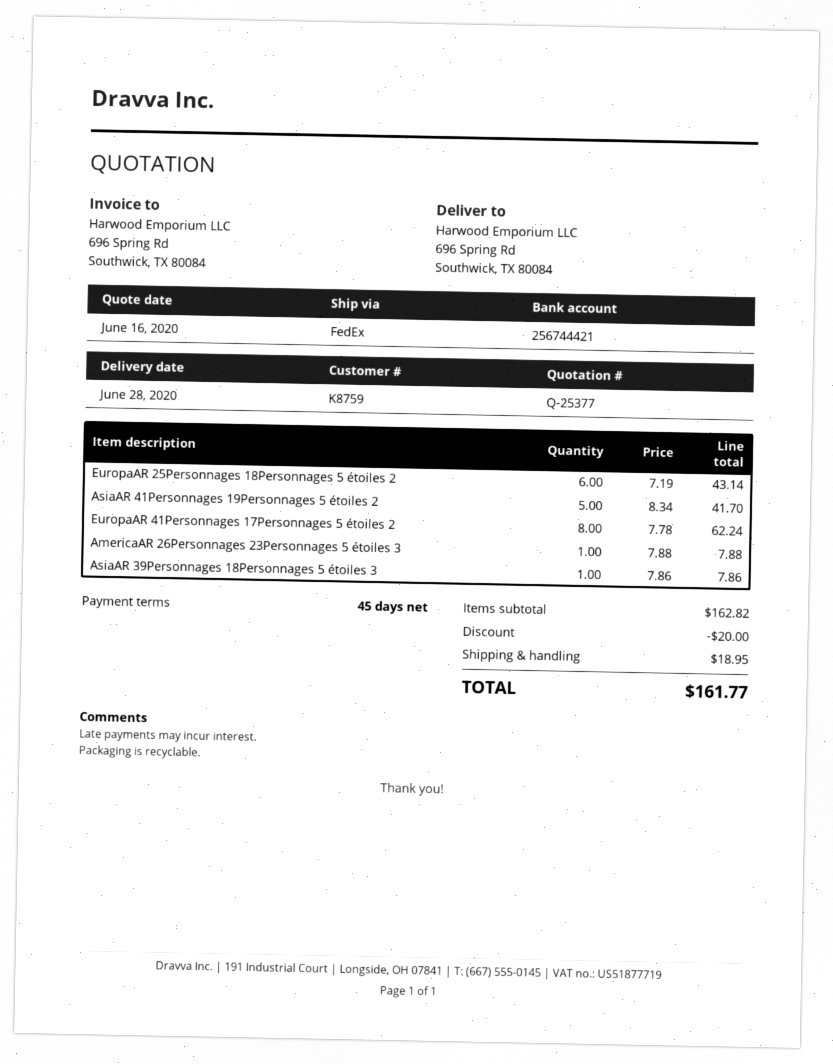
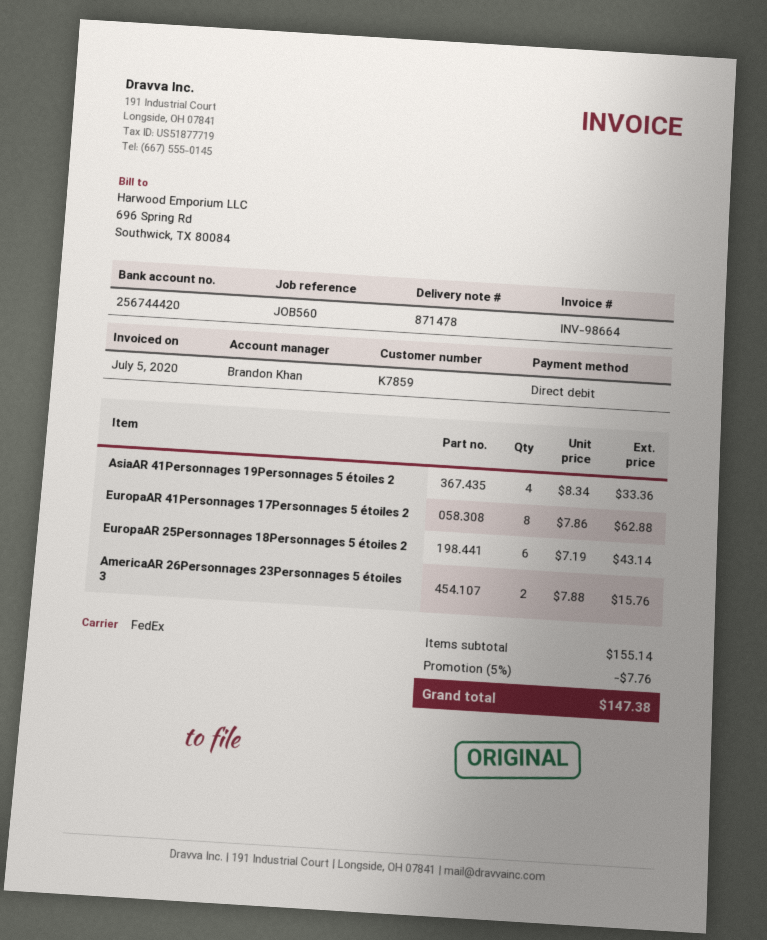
customer number: K8759 -> K7859
bank account: 256744421 -> 256744420
AsiaAR 41Personnages 19Personnages 5 étoiles 2: 5 x 8.34 = 41.70 -> 4 x 8.34 = 33.36
EuropaAR 41Personnages 17Personnages 5 étoiles 2: 8 x 7.78 = 62.24 -> 8 x 7.86 = 62.88
AmericaAR 26Personnages 23Personnages 5 étoiles 3: 1 x 7.88 = 7.88 -> 2 x 7.88 = 15.76
AsiaAR 39Personnages 18Personnages 5 étoiles 3: 1 x 7.86 = 7.86 -> none
subtotal: 162.82 -> 155.14
discount: 20.00 -> 7.76
shipping: 18.95 -> none
total: 161.77 -> 147.38

